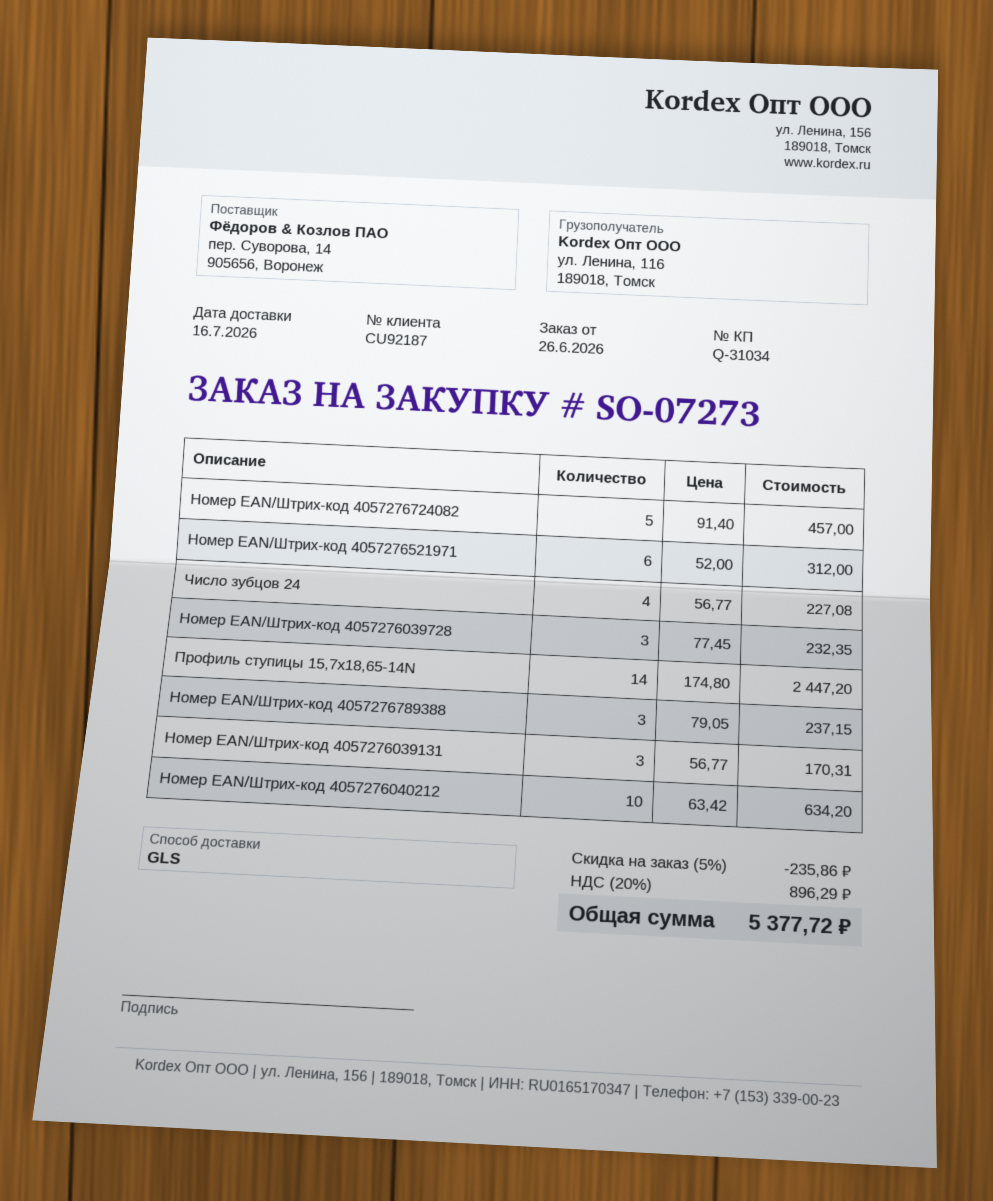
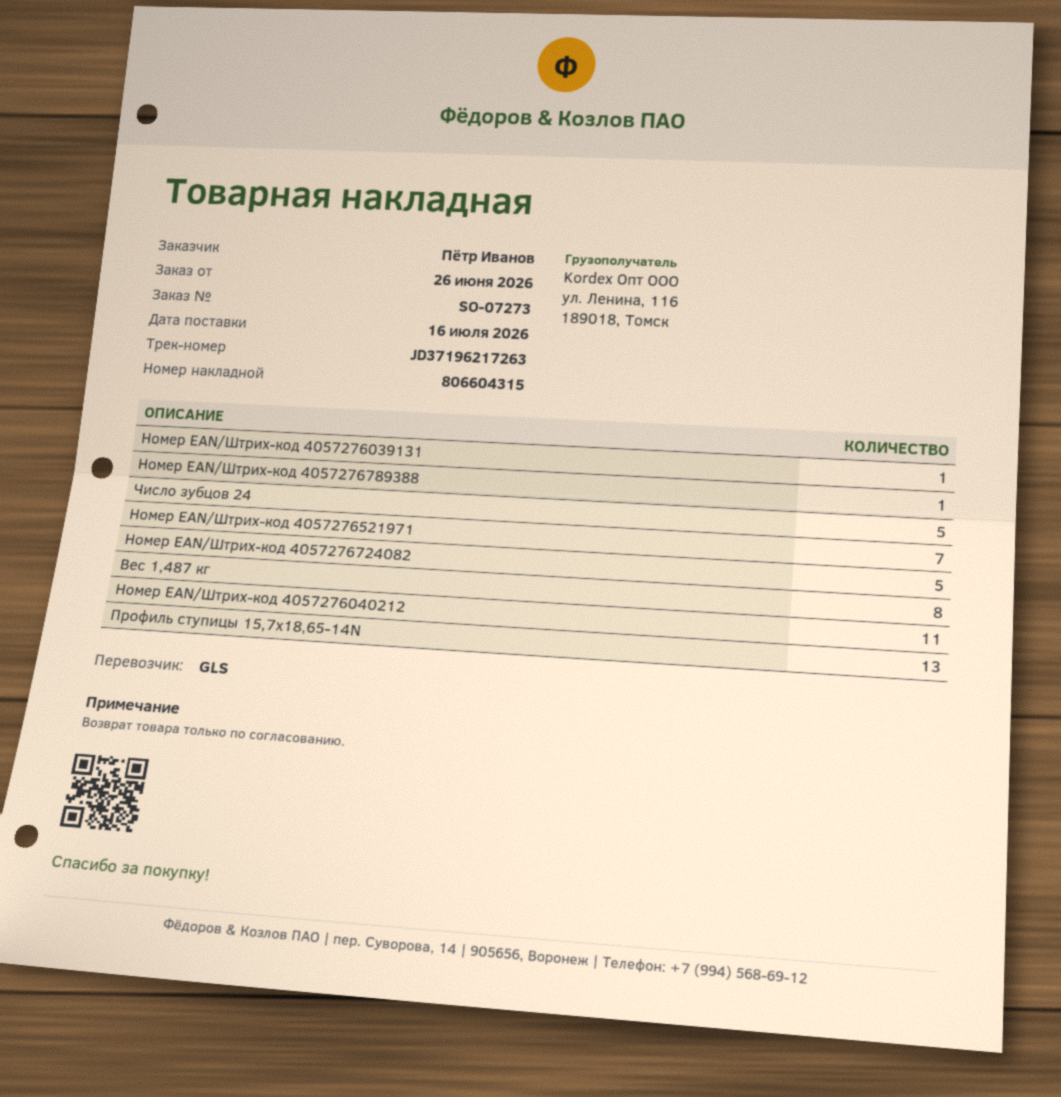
Номер EAN/Штрих-код 4057276521971: 6 -> 7
Число зубцов 24: 4 -> 5
Номер EAN/Штрих-код 4057276039728: 3 -> none
Профиль ступицы 15,7x18,65-14N: 14 -> 13
Номер EAN/Штрих-код 4057276789388: 3 -> 1
Номер EAN/Штрих-код 4057276039131: 3 -> 1
Номер EAN/Штрих-код 4057276040212: 10 -> 11
Вес 1,487 кг: none -> 8

